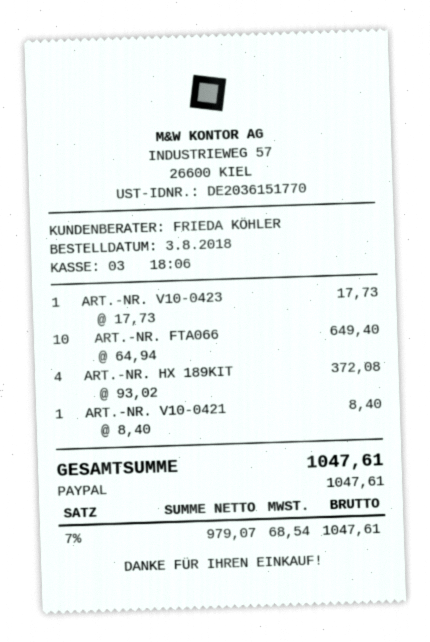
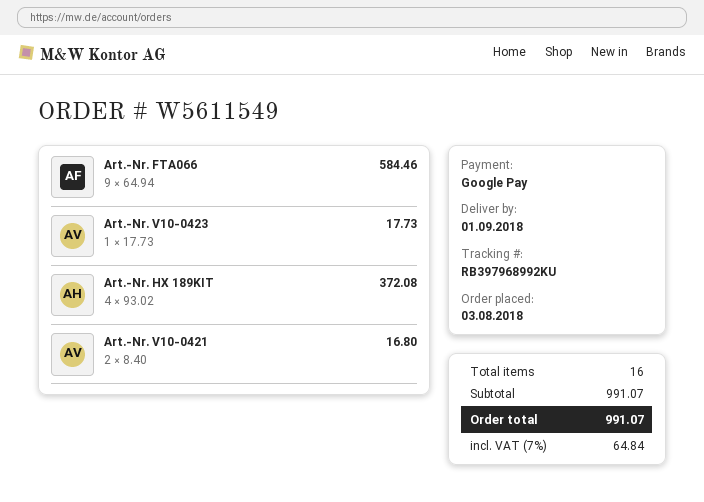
payment method: PayPal -> Google Pay
ART.-NR. FTA066: 10 x 64.94 = 649.40 -> 9 x 64.94 = 584.46
ART.-NR. V10-0421: 1 x 8.40 = 8.40 -> 2 x 8.40 = 16.80
tax: 7% = 68.54 -> 7% = 64.84
total: 1047.61 -> 991.07

